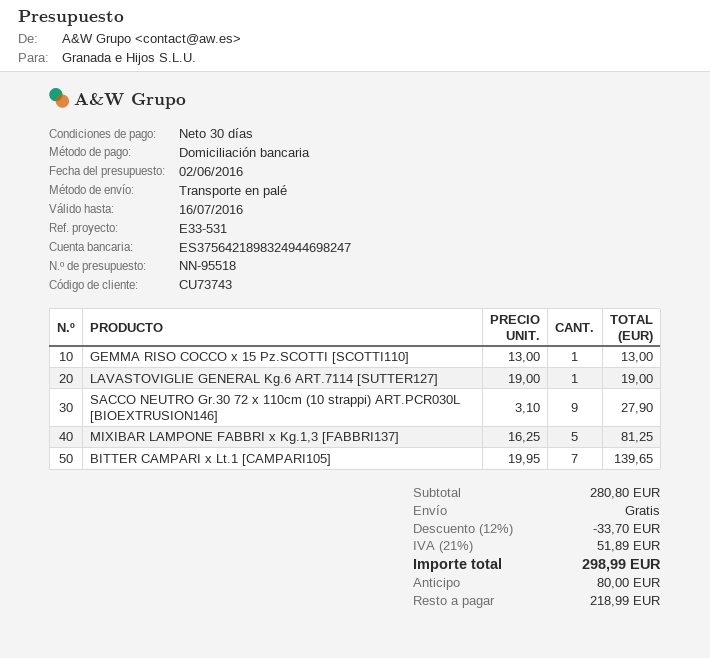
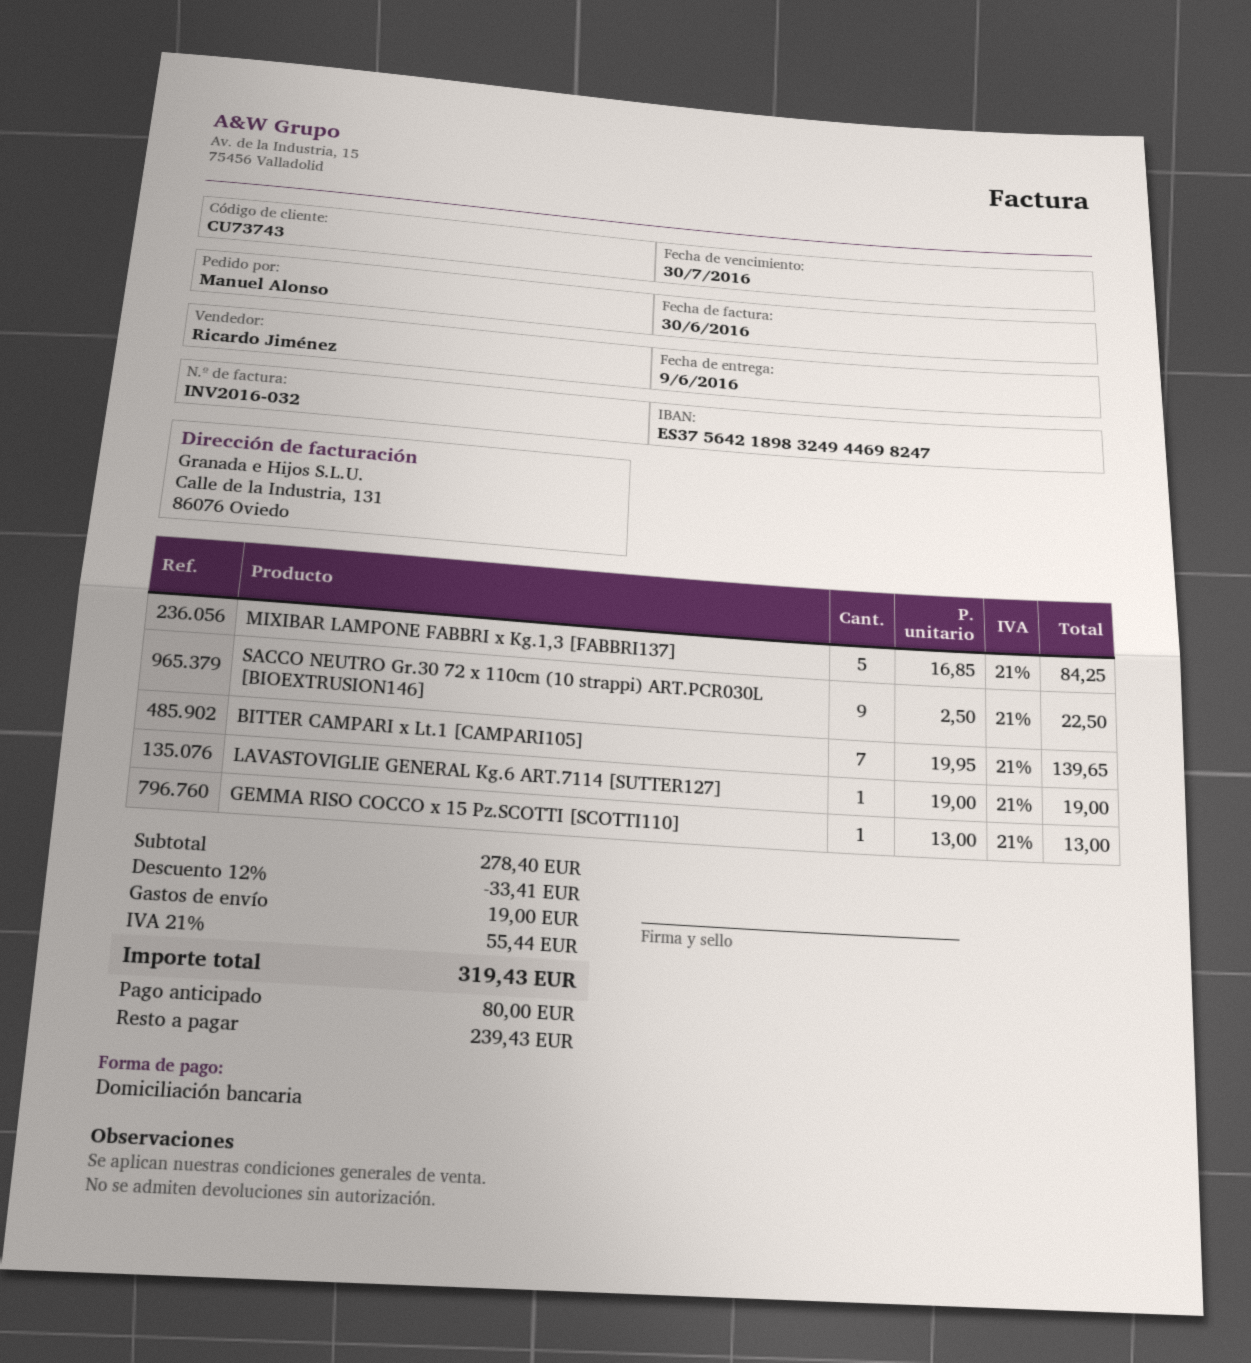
SACCO NEUTRO Gr.30 72 x 110cm (10 strappi) ART.PCR030L [BIOEXTRUSION146]: 9 x 3.10 = 27.90 -> 9 x 2.50 = 22.50
MIXIBAR LAMPONE FABBRI x Kg.1,3 [FABBRI137]: 5 x 16.25 = 81.25 -> 5 x 16.85 = 84.25
subtotal: 280.80 -> 278.40
discount: 12% = 33.70 -> 12% = 33.41
shipping: 0.00 -> 19.00
tax: 21% = 51.89 -> 21% = 55.44
total: 298.99 -> 319.43
balance: 218.99 -> 239.43

